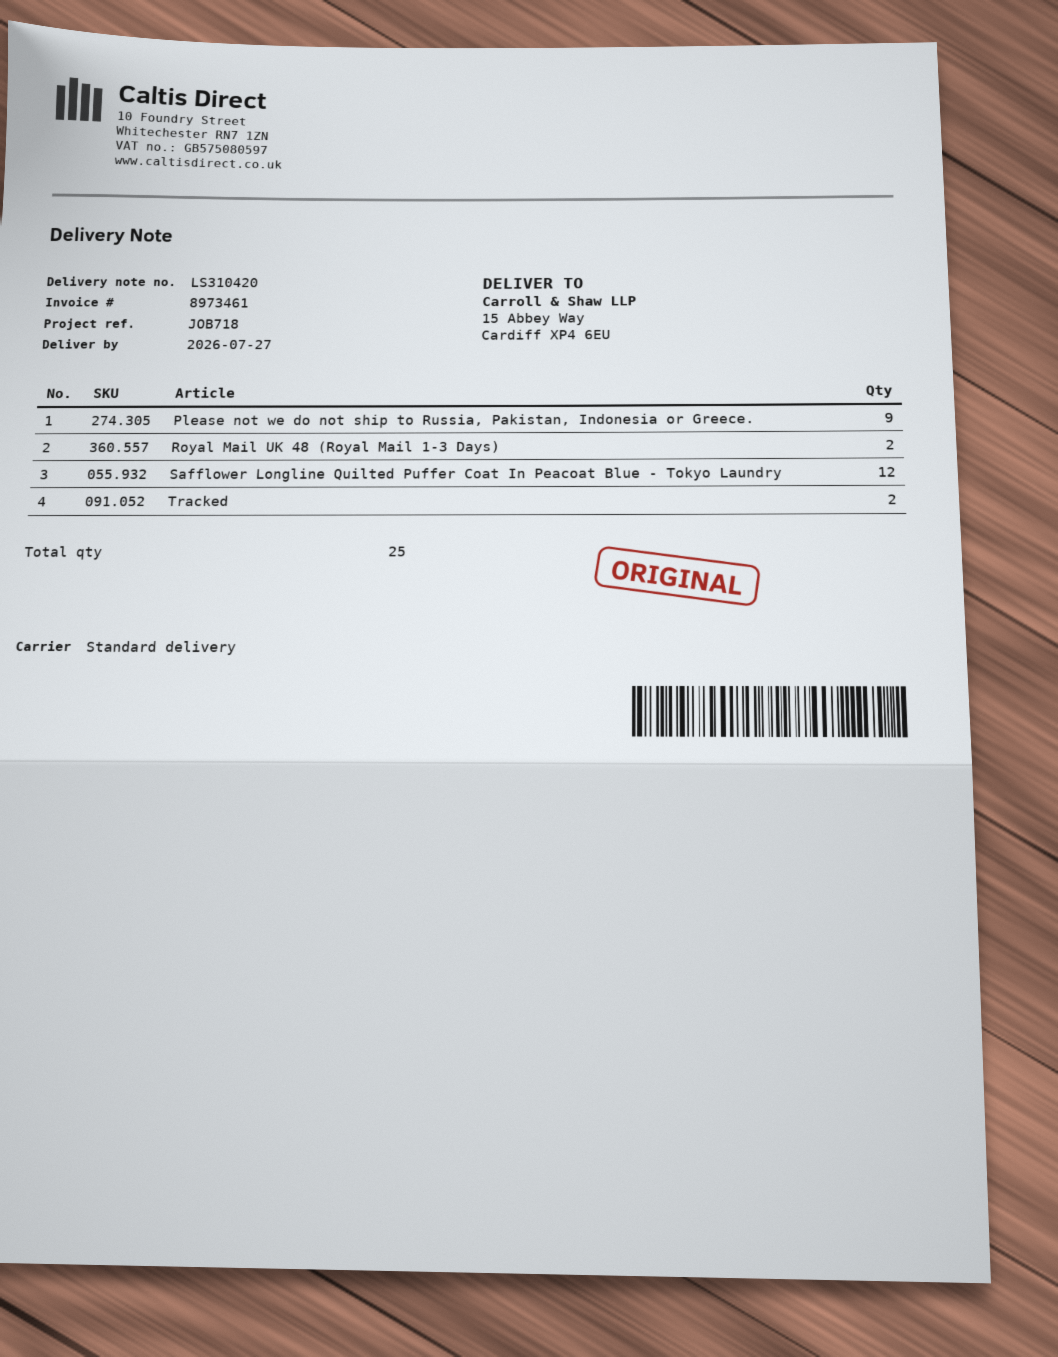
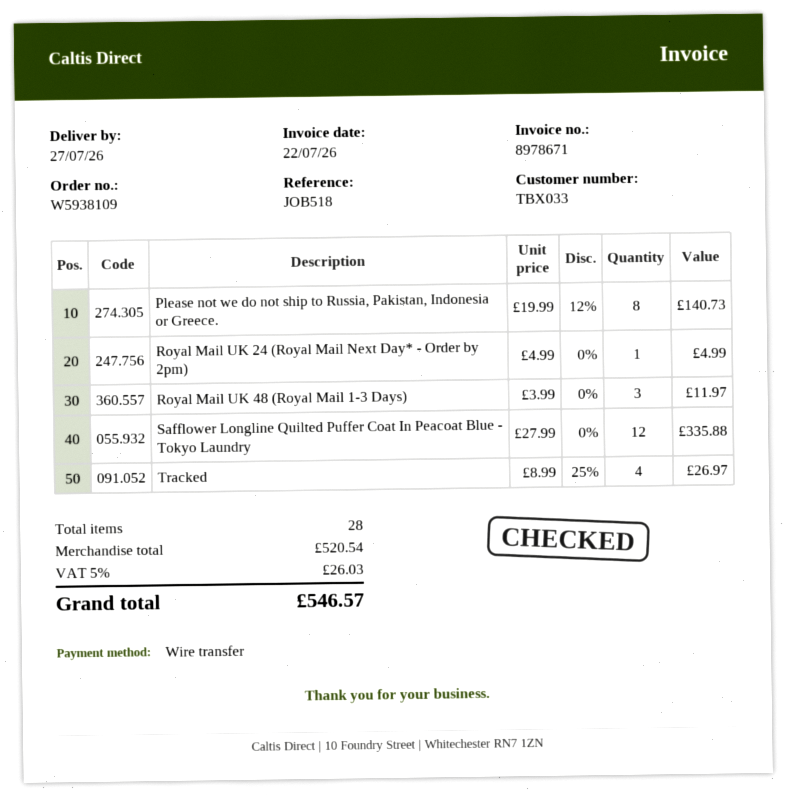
invoice number: 8973461 -> 8978671
reference: JOB718 -> JOB518
Please not we do not ship to Russia, Pakistan, Indonesia or Greece.: 9 -> 8
Royal Mail UK 48 (Royal Mail 1-3 Days): 2 -> 3
Tracked: 2 -> 4
Royal Mail UK 24 (Royal Mail Next Day* - Order by 2pm): none -> 1
total quantity: 25 -> 28

